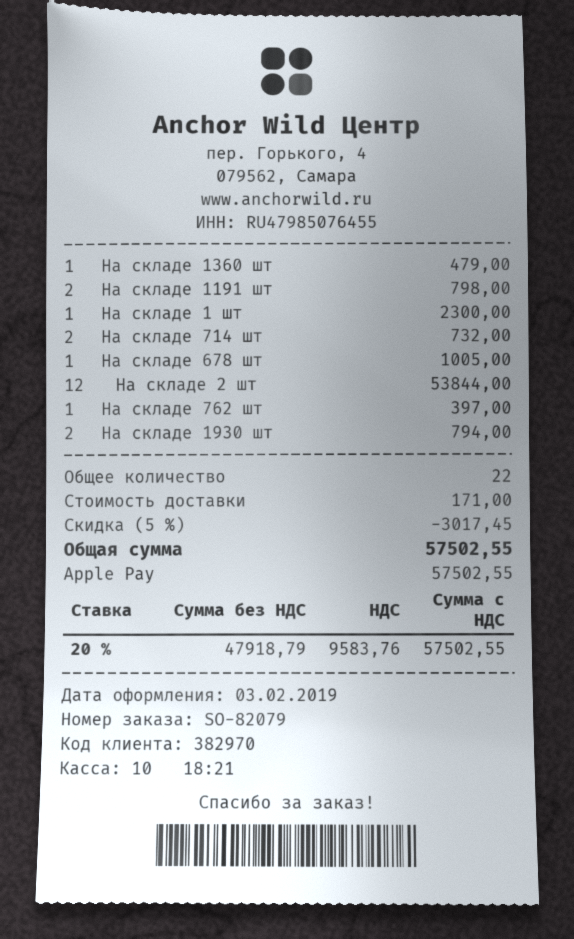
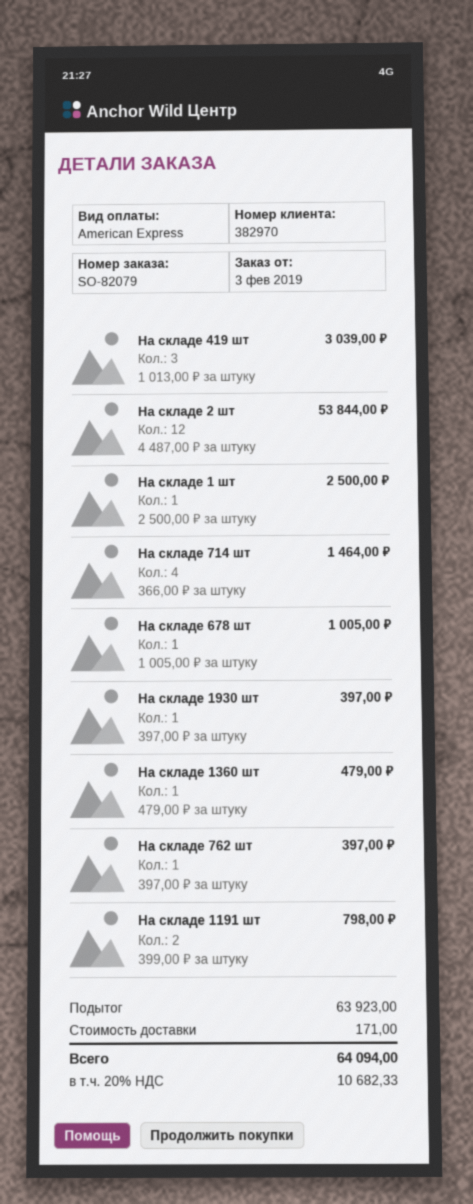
payment method: Apple Pay -> American Express
На складе 1 шт: 1 for 2300.00 -> 1 for 2500.00
На складе 714 шт: 2 for 732.00 -> 4 for 1464.00
На складе 1930 шт: 2 for 794.00 -> 1 for 397.00
На складе 419 шт: none -> 3 for 3039.00
discount: 5% = 3017.45 -> none
tax: 20% = 9583.76 -> 20% = 10682.33
total: 57502.55 -> 64094.00

